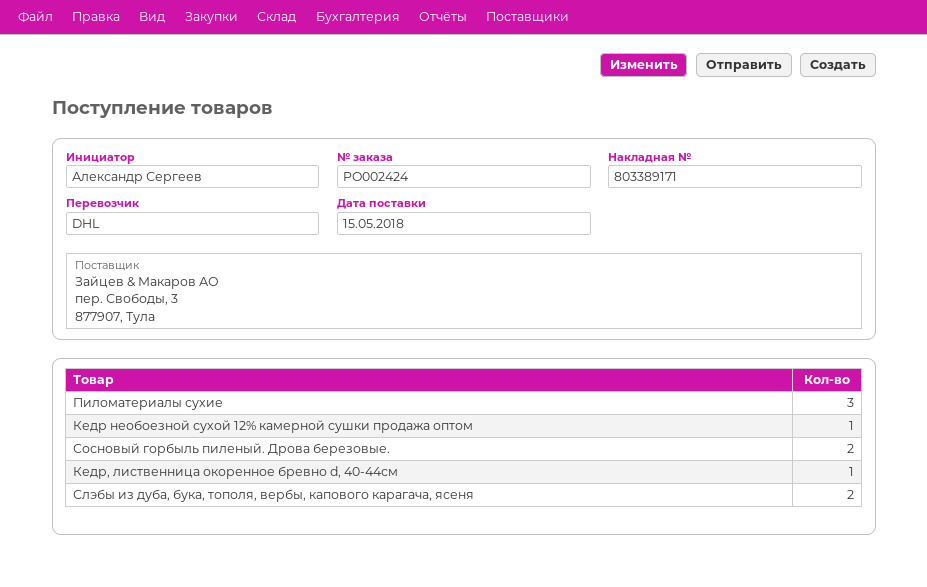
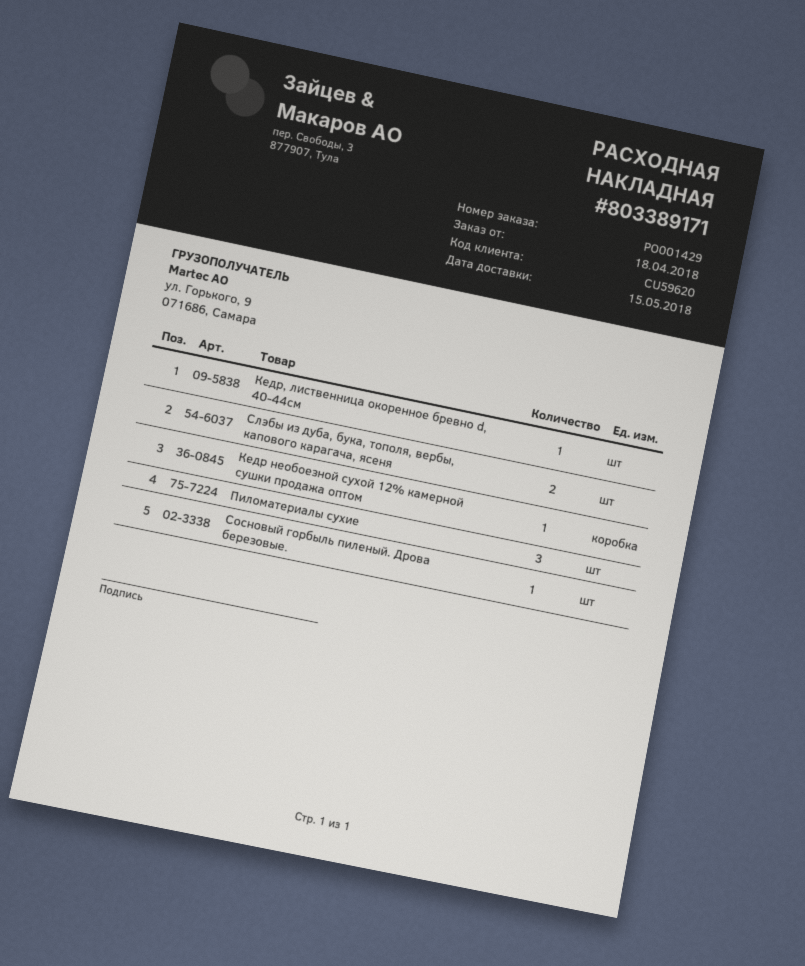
order number: PO002424 -> PO001429
Сосновый горбыль пиленый. Дрова березовые.: 2 -> 1

